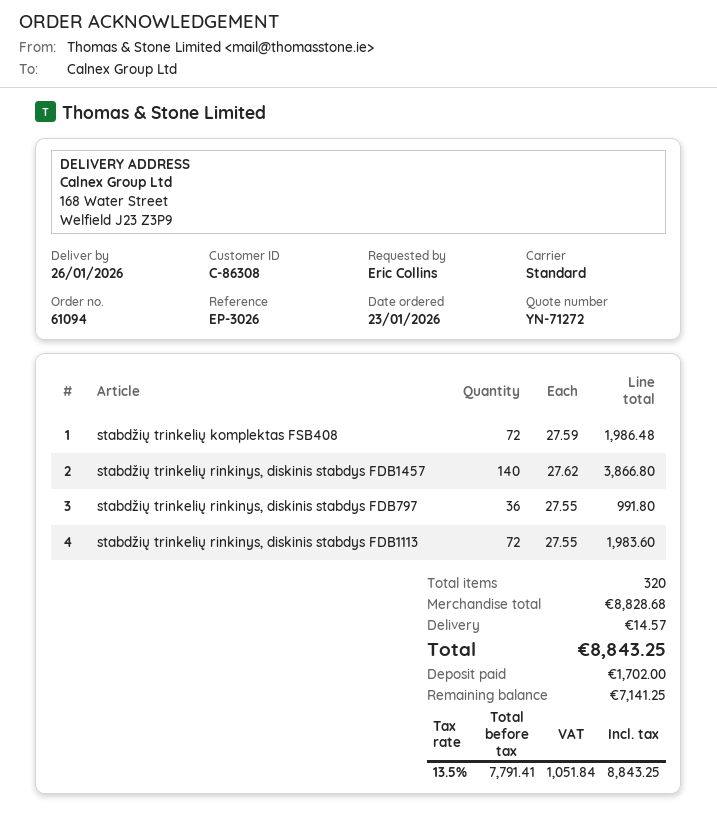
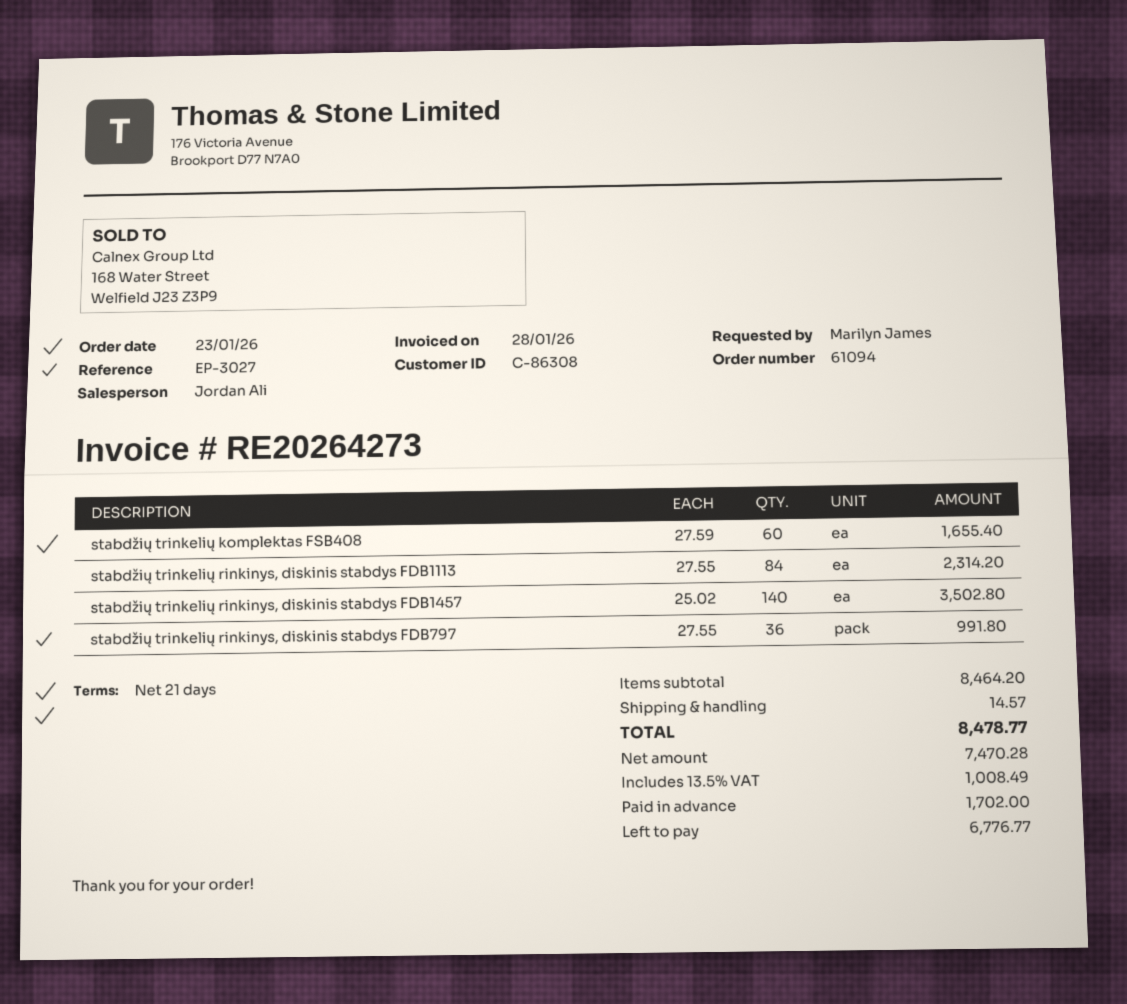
reference: EP-3026 -> EP-3027
ordered by: Eric Collins -> Marilyn James
stabdžių trinkelių komplektas FSB408: 72 x 27.59 = 1986.48 -> 60 x 27.59 = 1655.40
stabdžių trinkelių rinkinys, diskinis stabdys FDB1457: 140 x 27.62 = 3866.80 -> 140 x 25.02 = 3502.80
stabdžių trinkelių rinkinys, diskinis stabdys FDB1113: 72 x 27.55 = 1983.60 -> 84 x 27.55 = 2314.20
subtotal: 8828.68 -> 8464.20
net: 7791.41 -> 7470.28
tax: 13.5% = 1051.84 -> 13.5% = 1008.49
total: 8843.25 -> 8478.77
balance: 7141.25 -> 6776.77

